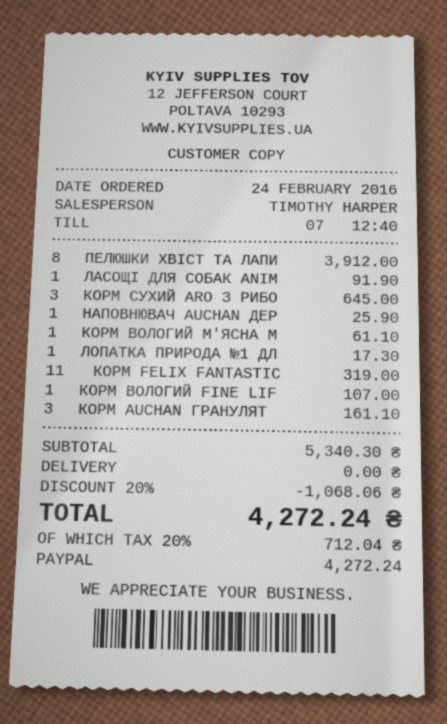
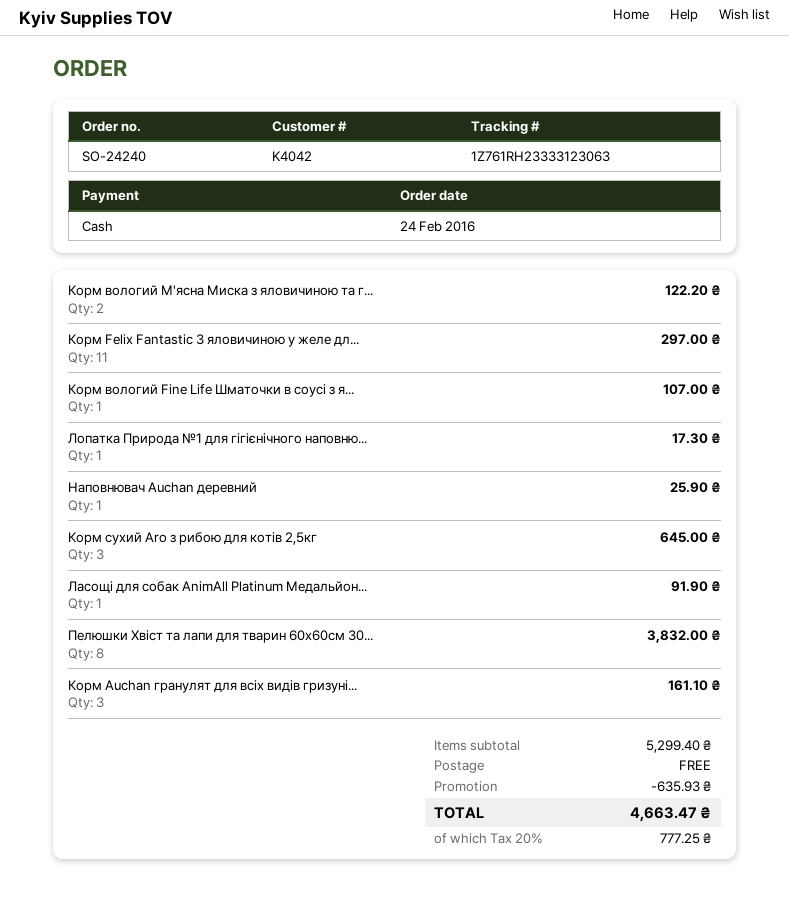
payment method: PayPal -> cash
ПЕЛЮШКИ ХВІСТ ТА ЛАПИ: 8 for 3912.00 -> 8 for 3832.00
КОРМ ВОЛОГИЙ М'ЯСНА М: 1 for 61.10 -> 2 for 122.20
КОРМ FELIX FANTASTIC: 11 for 319.00 -> 11 for 297.00
subtotal: 5340.30 -> 5299.40
discount: 1068.06 -> 635.93
tax: 20% = 712.04 -> 20% = 777.25
total: 4272.24 -> 4663.47

